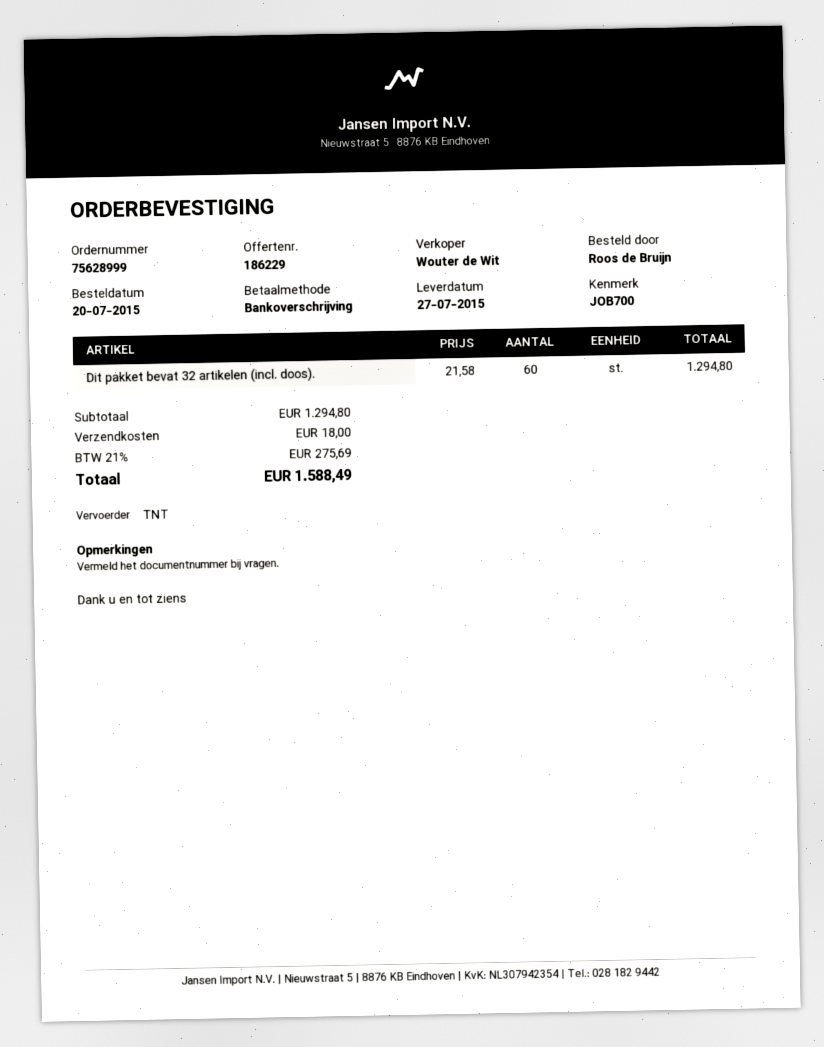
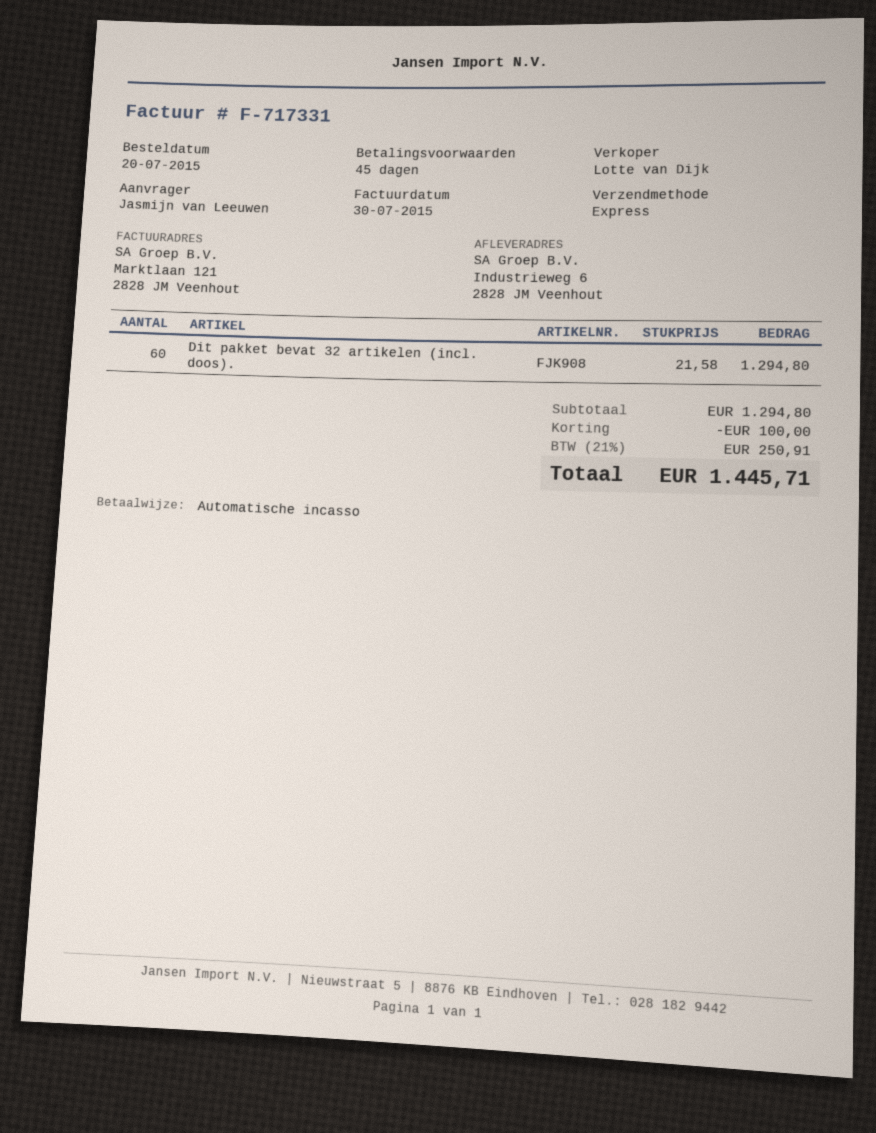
ordered by: Roos de Bruijn -> Jasmijn van Leeuwen
sales rep: Wouter de Wit -> Lotte van Dijk
payment method: bank transfer -> direct debit
shipping method: TNT -> express
discount: none -> 100.00
shipping: 18.00 -> none
tax: 21% = 275.69 -> 21% = 250.91
total: 1588.49 -> 1445.71

